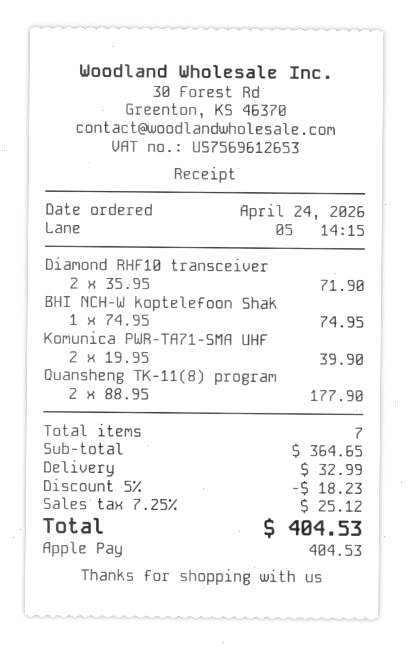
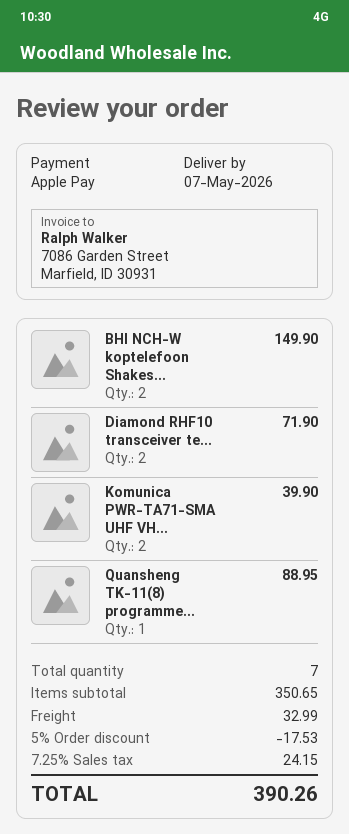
BHI NCH-W koptelefoon Shak: 1 for 74.95 -> 2 for 149.90
Quansheng TK-11(8) program: 2 for 177.90 -> 1 for 88.95
subtotal: 364.65 -> 350.65
discount: 5% = 18.23 -> 5% = 17.53
tax: 7.25% = 25.12 -> 7.25% = 24.15
total: 404.53 -> 390.26

